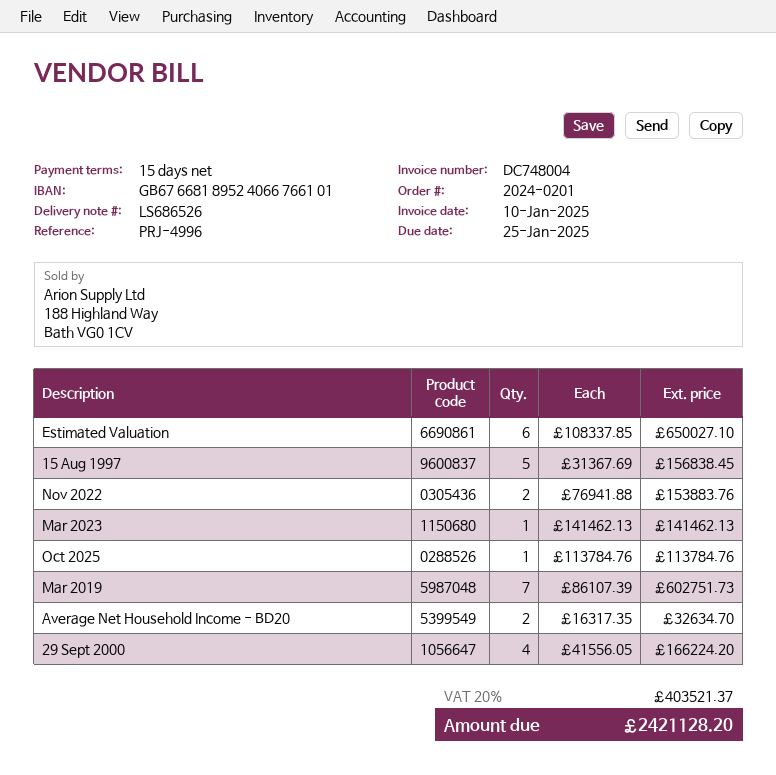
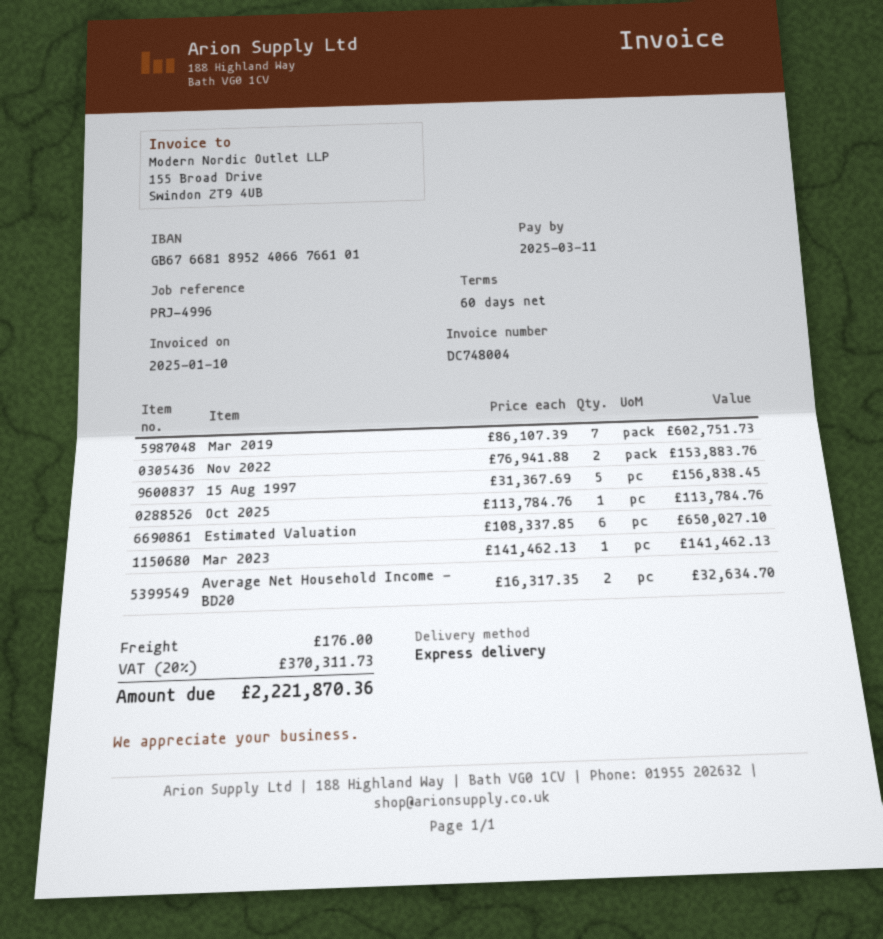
payment terms: 15 days -> 60 days
due date: 2025-01-25 -> 2025-03-11
29 Sept 2000: 4 x 41556.05 = 166224.20 -> none
shipping: none -> 176.00
tax: 20% = 403521.37 -> 20% = 370311.73
total: 2421128.20 -> 2221870.36

